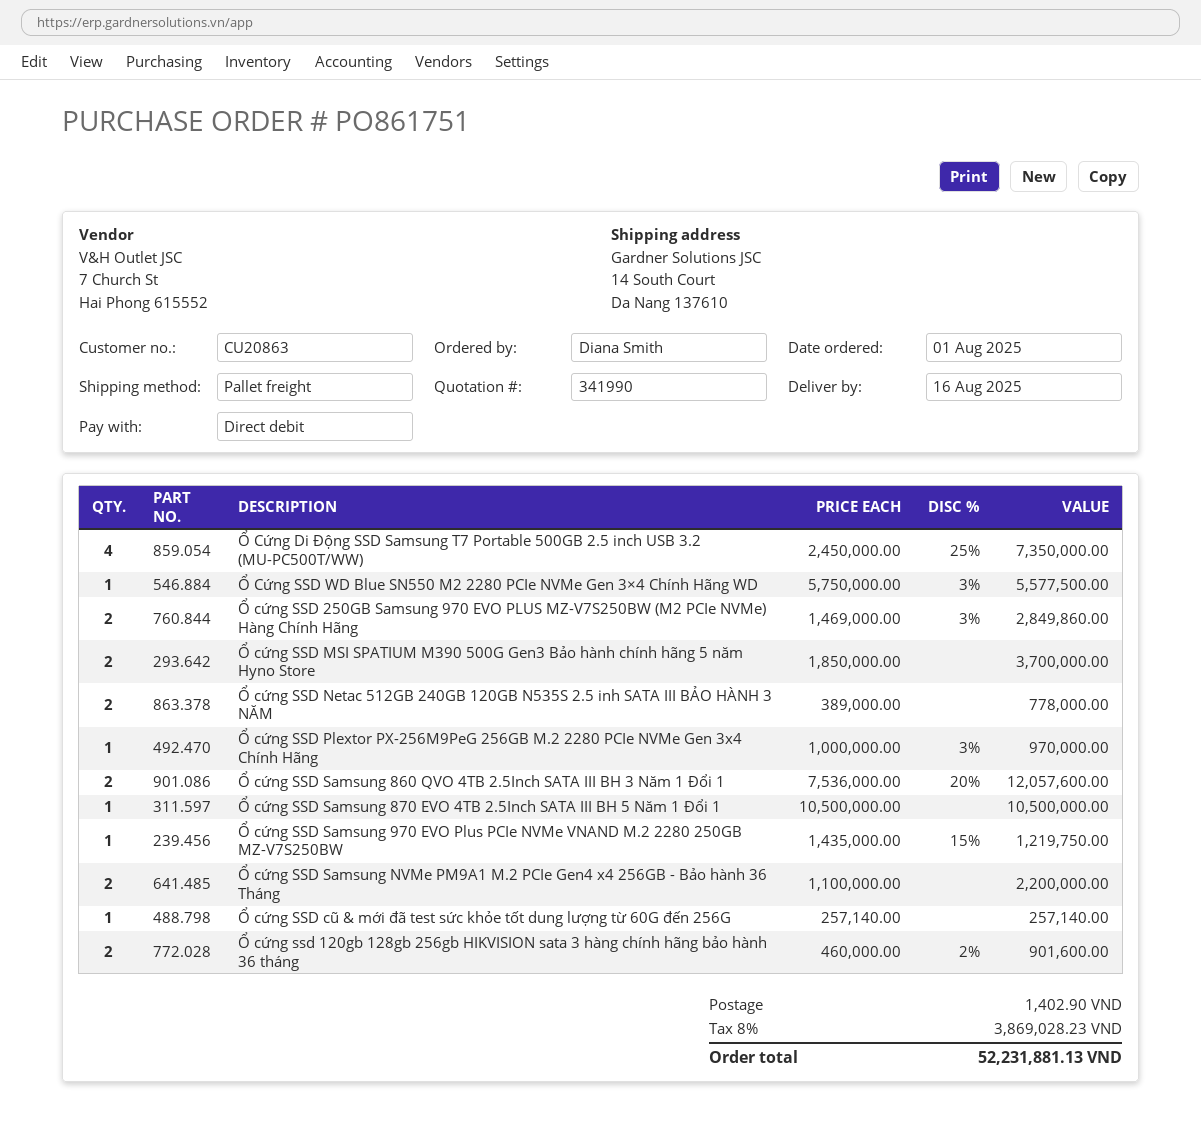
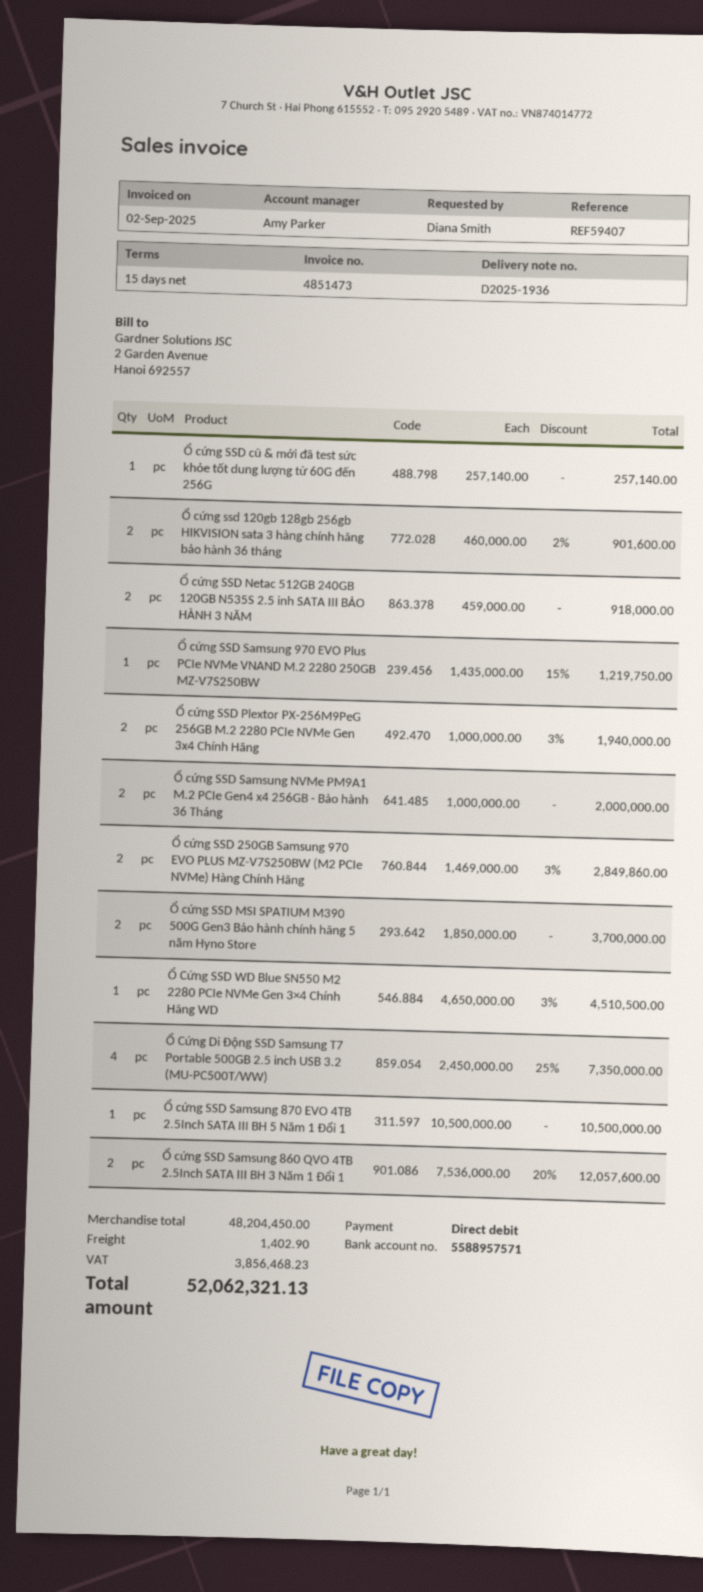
Ổ Cứng SSD WD Blue SN550 M2 2280 PCIe NVMe Gen 3×4 Chính Hãng WD: 1 x 5750000.00 - 3% = 5577500.00 -> 1 x 4650000.00 - 3% = 4510500.00
Ổ cứng SSD Netac 512GB 240GB 120GB N535S 2.5 inh SATA III BẢO HÀNH 3 NĂM: 2 x 389000.00 = 778000.00 -> 2 x 459000.00 = 918000.00
Ổ cứng SSD Plextor PX-256M9PeG 256GB M.2 2280 PCIe NVMe Gen 3x4 Chính Hãng: 1 x 1000000.00 - 3% = 970000.00 -> 2 x 1000000.00 - 3% = 1940000.00
Ổ cứng SSD Samsung NVMe PM9A1 M.2 PCIe Gen4 x4 256GB - Bảo hành 36 Tháng: 2 x 1100000.00 = 2200000.00 -> 2 x 1000000.00 = 2000000.00
tax: 3869028.23 -> 3856468.23
total: 52231881.13 -> 52062321.13

